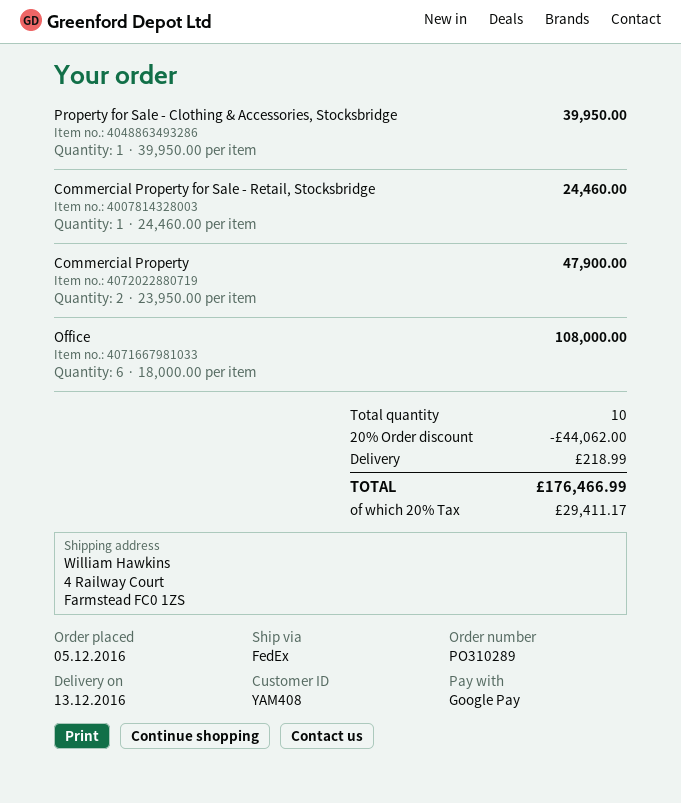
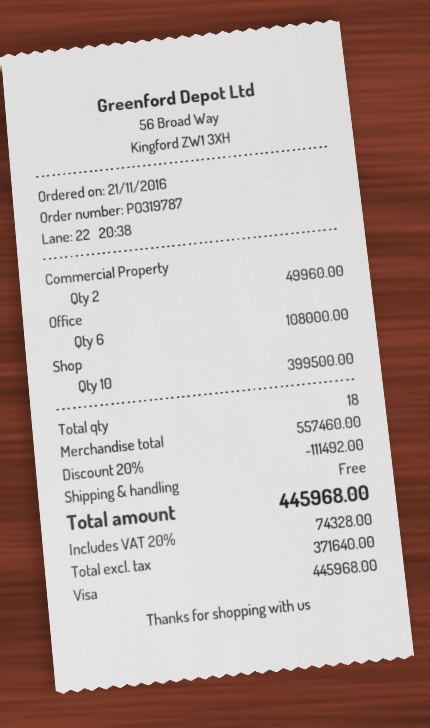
order number: PO310289 -> PO319787
order date: 2016-12-05 -> 2016-11-21
payment method: Google Pay -> Visa
Property for Sale - Clothing & Accessories, Stocksbridge: 1 for 39950.00 -> none
Commercial Property for Sale - Retail, Stocksbridge: 1 for 24460.00 -> none
Commercial Property: 2 for 47900.00 -> 2 for 49960.00
Shop: none -> 10 for 399500.00
total quantity: 10 -> 18
discount: 20% = 44062.00 -> 20% = 111492.00
shipping: 218.99 -> 0.00
tax: 20% = 29411.17 -> 20% = 74328.00
total: 176466.99 -> 445968.00

